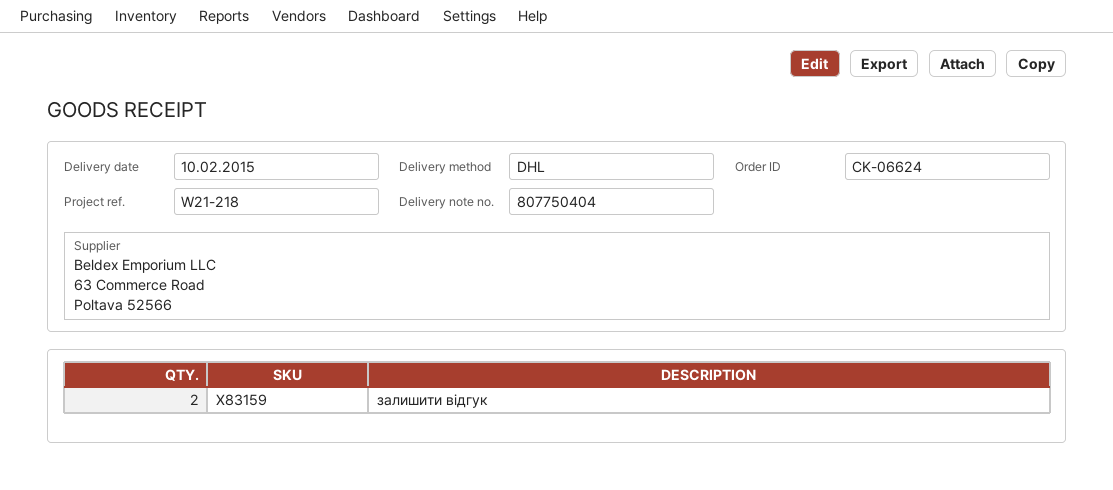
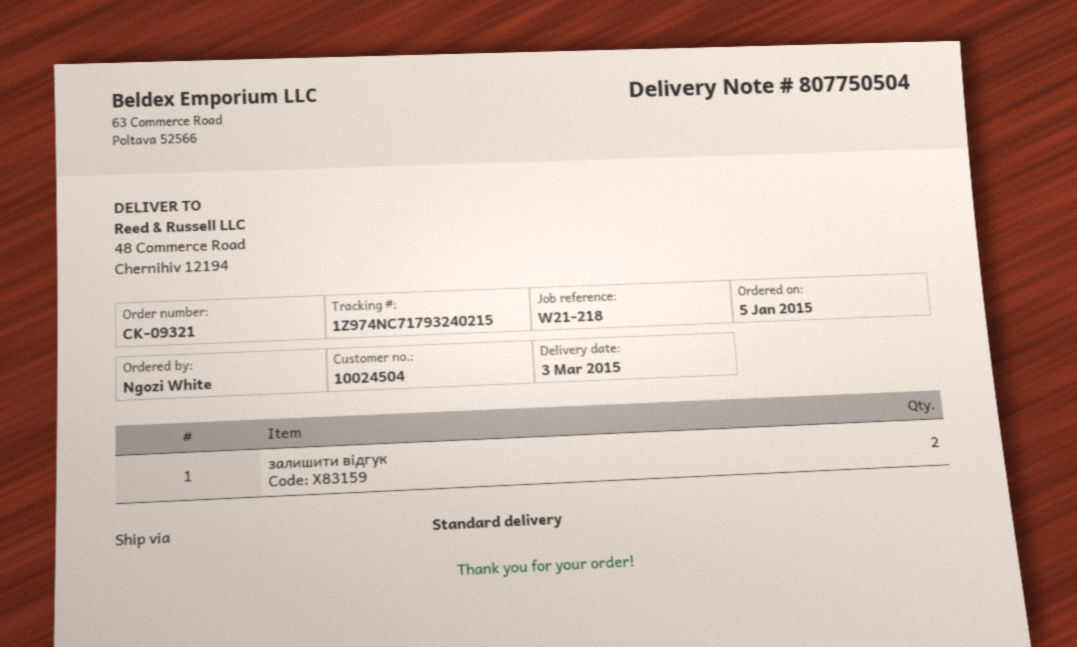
order number: CK-06624 -> CK-09321
delivery note number: 807750404 -> 807750504
delivery date: 2015-02-10 -> 2015-03-03
shipping method: DHL -> standard

